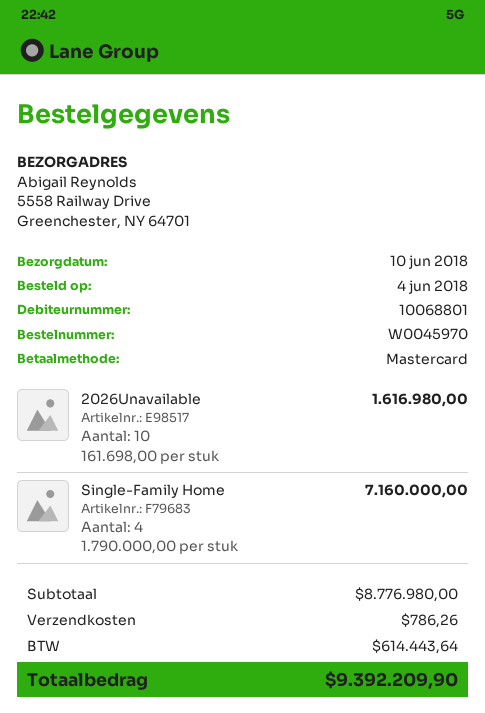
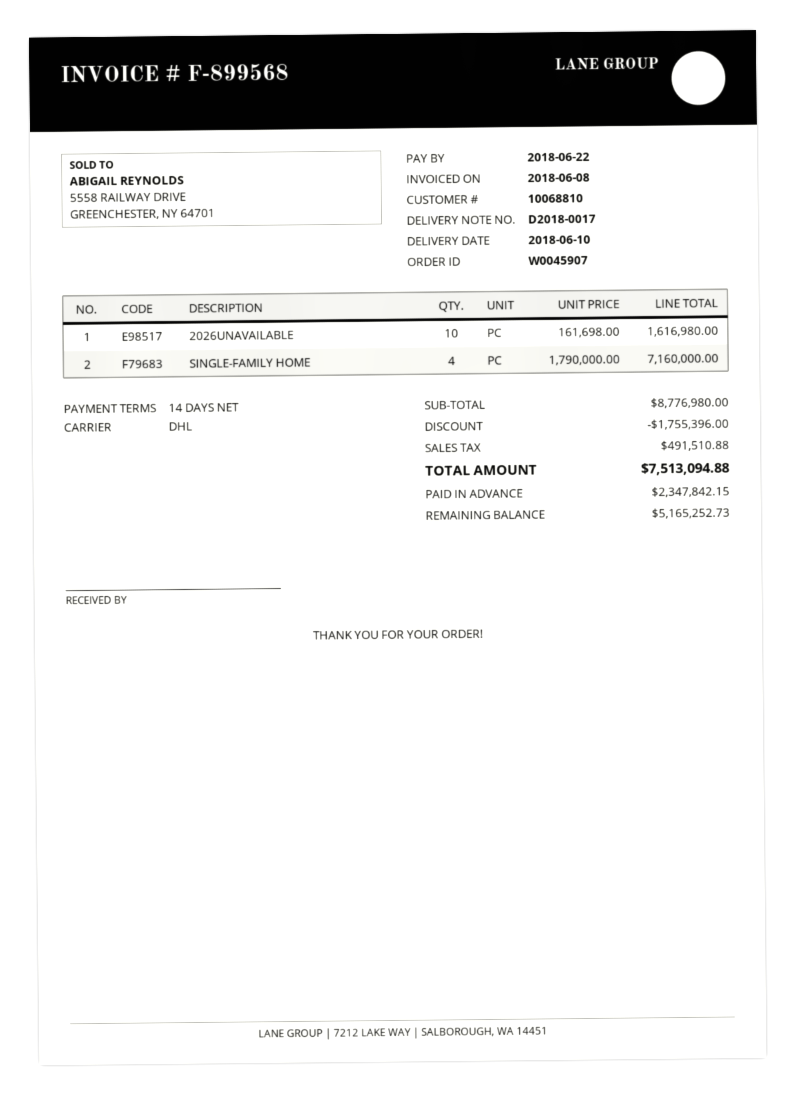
order number: W0045970 -> W0045907
customer number: 10068801 -> 10068810
discount: none -> 1755396.00
shipping: 786.26 -> none
tax: 614443.64 -> 491510.88
total: 9392209.90 -> 7513094.88

